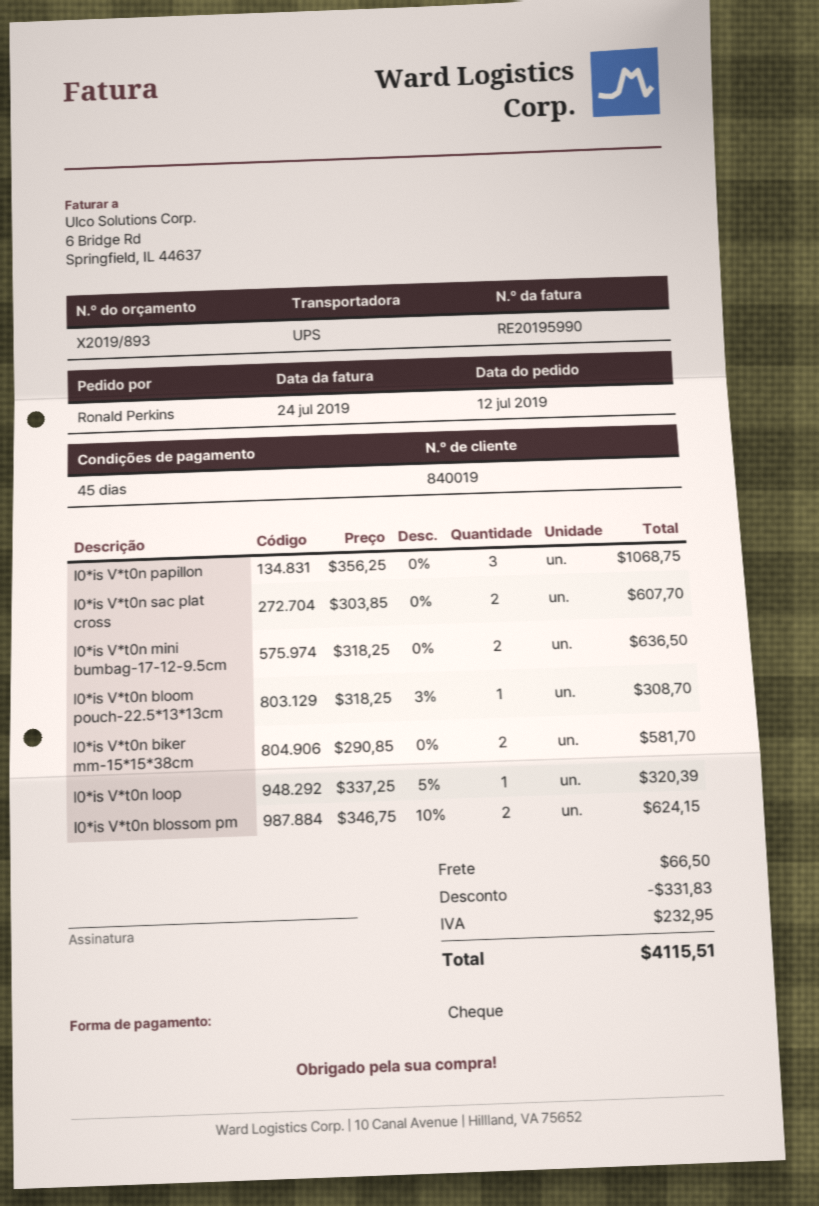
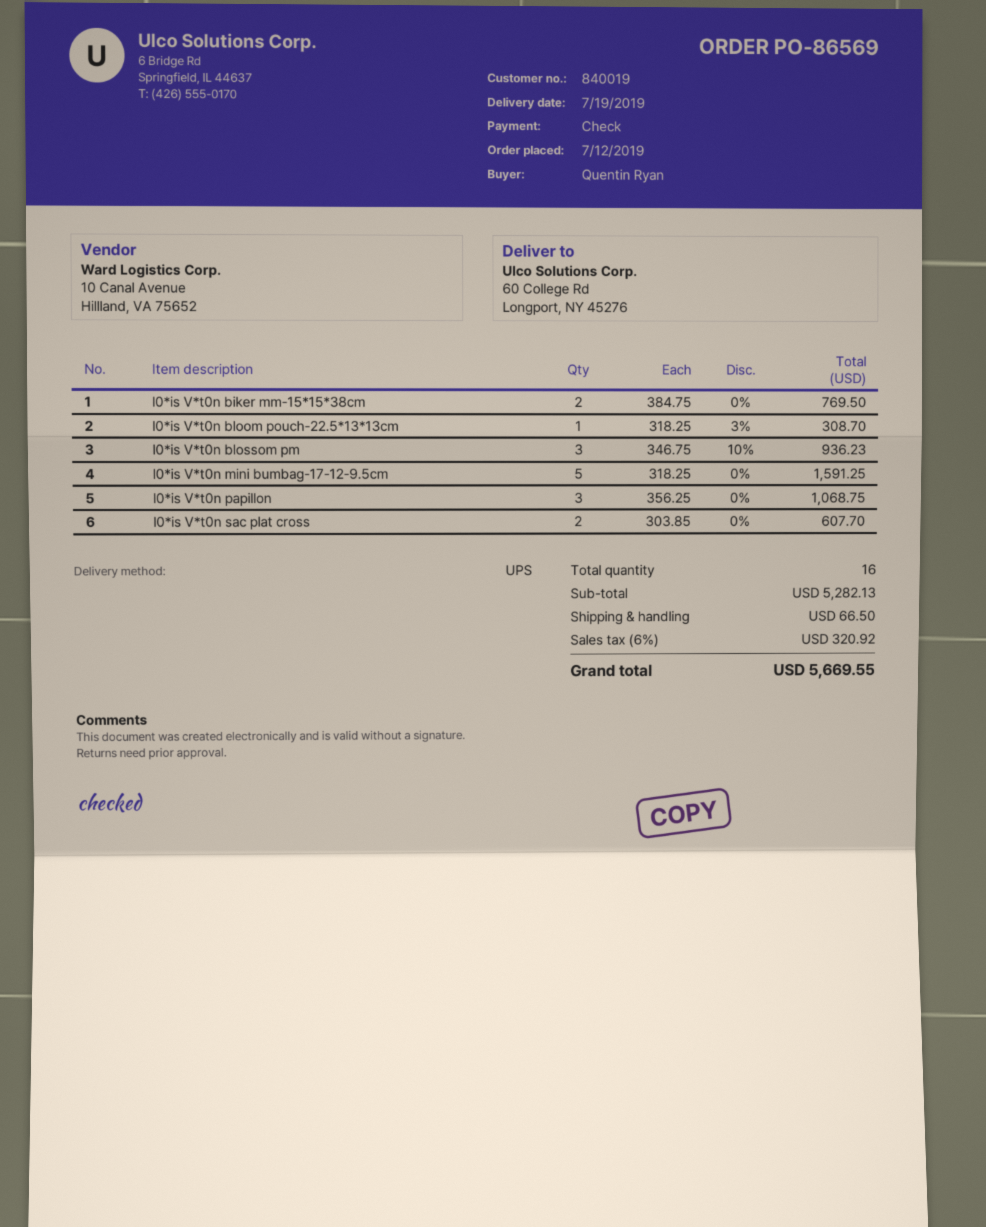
ordered by: Ronald Perkins -> Quentin Ryan
l0*is V*t0n mini bumbag-17-12-9.5cm: 2 x 318.25 = 636.50 -> 5 x 318.25 = 1591.25
l0*is V*t0n biker mm-15*15*38cm: 2 x 290.85 = 581.70 -> 2 x 384.75 = 769.50
l0*is V*t0n loop: 1 x 337.25 - 5% = 320.39 -> none
l0*is V*t0n blossom pm: 2 x 346.75 - 10% = 624.15 -> 3 x 346.75 - 10% = 936.23
discount: 331.83 -> none
tax: 232.95 -> 320.92
total: 4115.51 -> 5669.55

